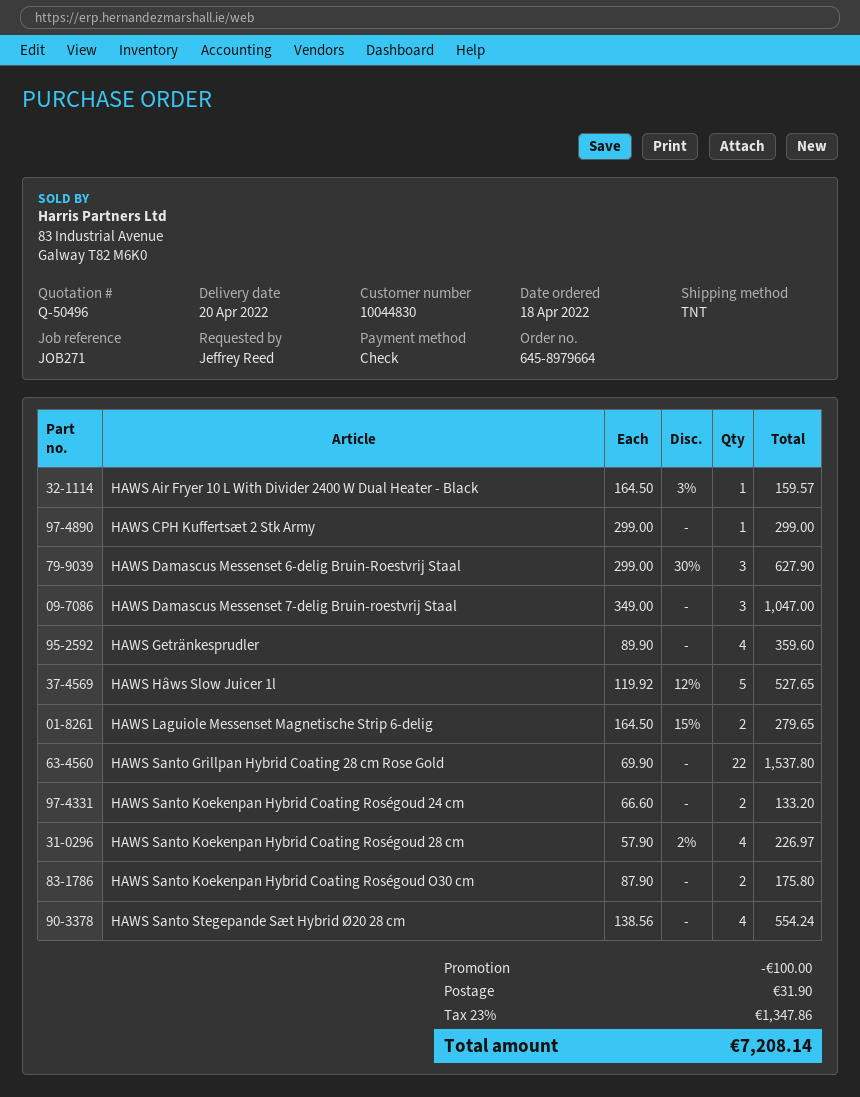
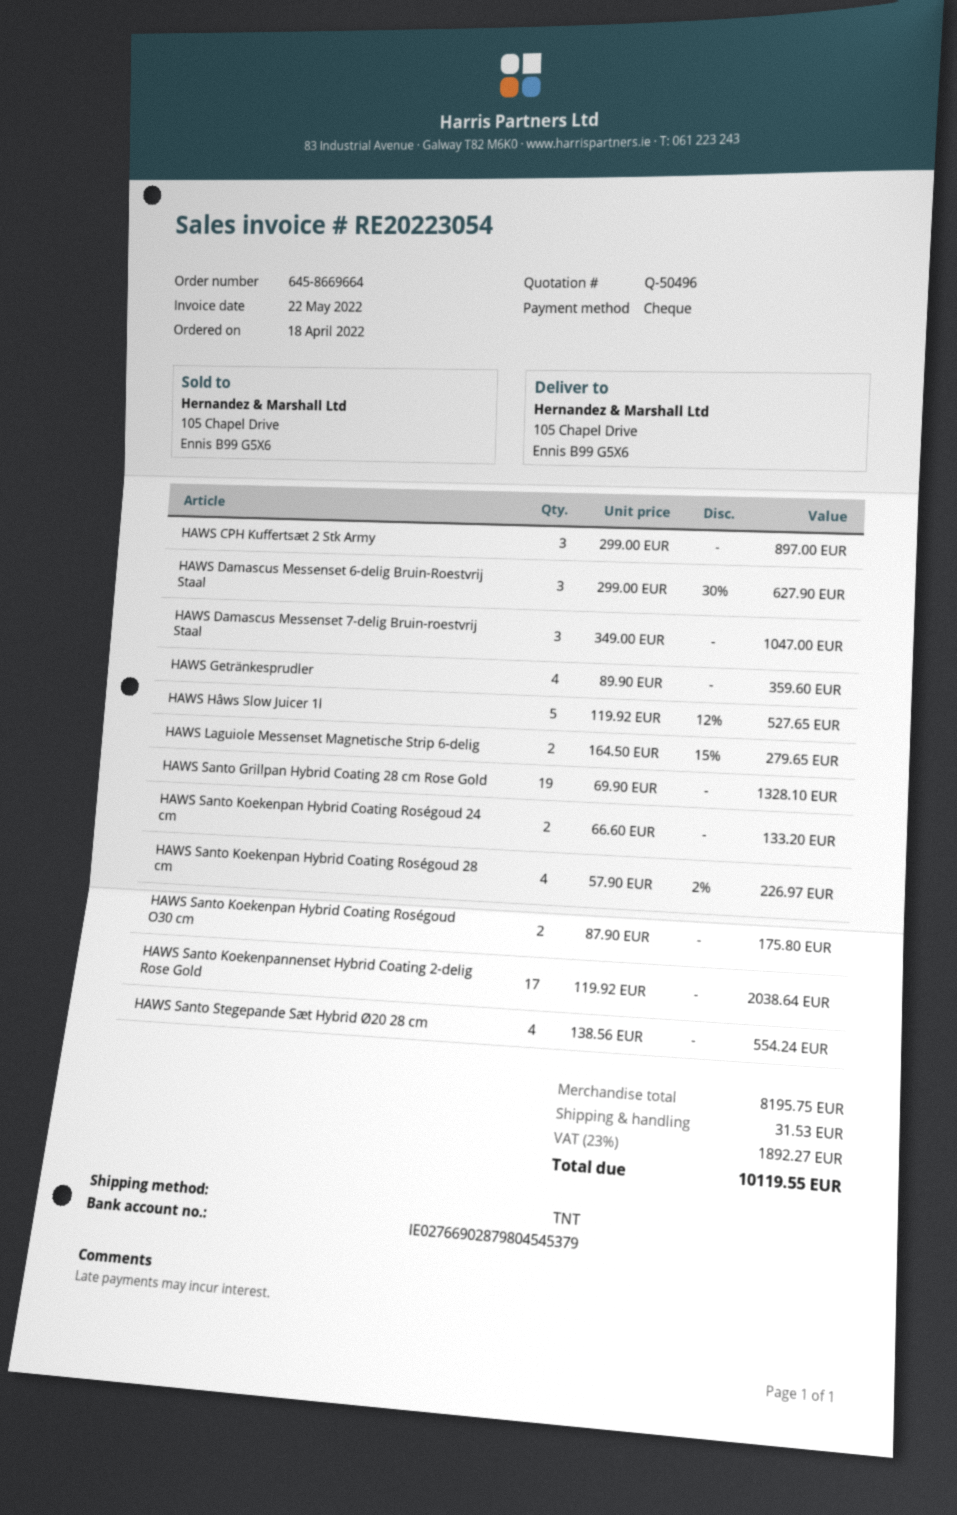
order number: 645-8979664 -> 645-8669664
HAWS Air Fryer 10 L With Divider 2400 W Dual Heater - Black: 1 x 164.50 - 3% = 159.57 -> none
HAWS CPH Kuffertsæt 2 Stk Army: 1 x 299.00 = 299.00 -> 3 x 299.00 = 897.00
HAWS Santo Grillpan Hybrid Coating 28 cm Rose Gold: 22 x 69.90 = 1537.80 -> 19 x 69.90 = 1328.10
HAWS Santo Koekenpannenset Hybrid Coating 2-delig Rose Gold: none -> 17 x 119.92 = 2038.64
discount: 100.00 -> none
shipping: 31.90 -> 31.53
tax: 23% = 1347.86 -> 23% = 1892.27
total: 7208.14 -> 10119.55

